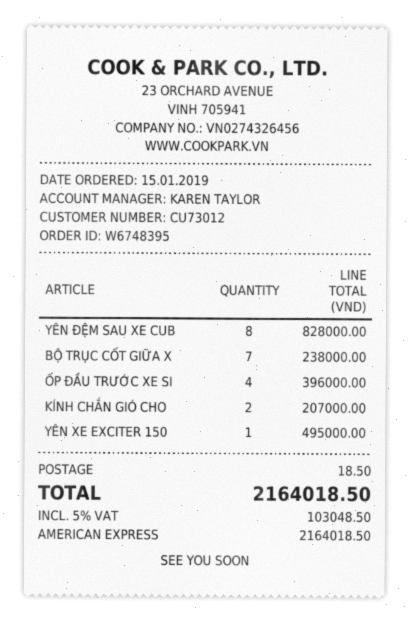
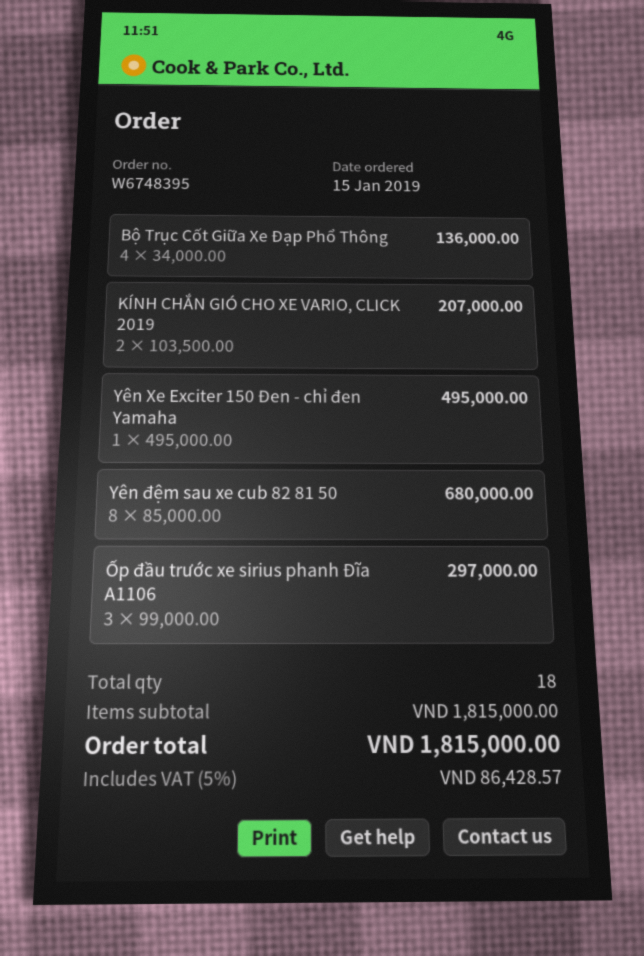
YÊN ĐỆM SAU XE CUB: 8 for 828000.00 -> 8 for 680000.00
BỘ TRỤC CỐT GIỮA X: 7 for 238000.00 -> 4 for 136000.00
ỐP ĐẦU TRƯỚC XE SI: 4 for 396000.00 -> 3 for 297000.00
shipping: 18.50 -> none
tax: 5% = 103048.50 -> 5% = 86428.57
total: 2164018.50 -> 1815000.00

